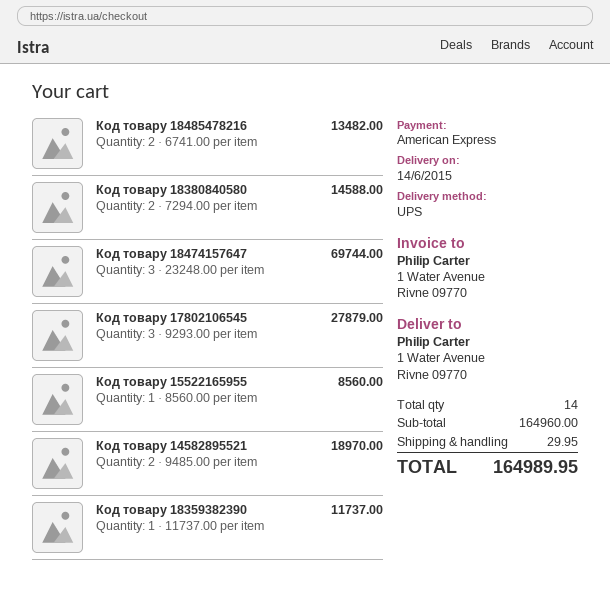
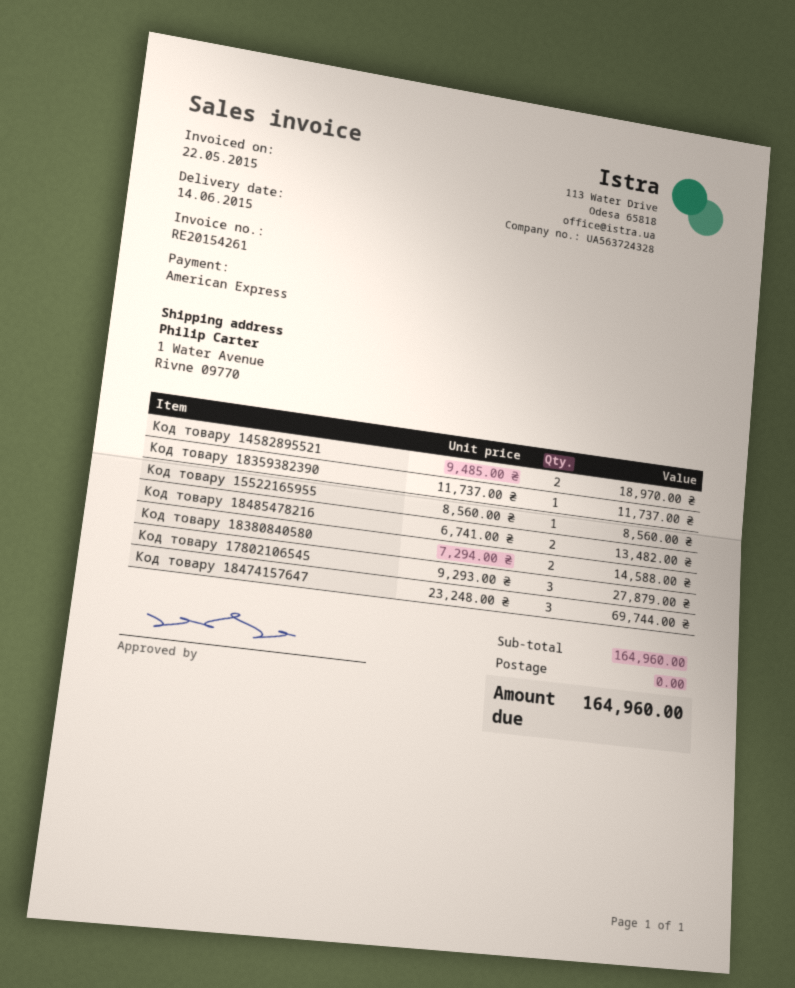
shipping: 29.95 -> 0.00
total: 164989.95 -> 164960.00

